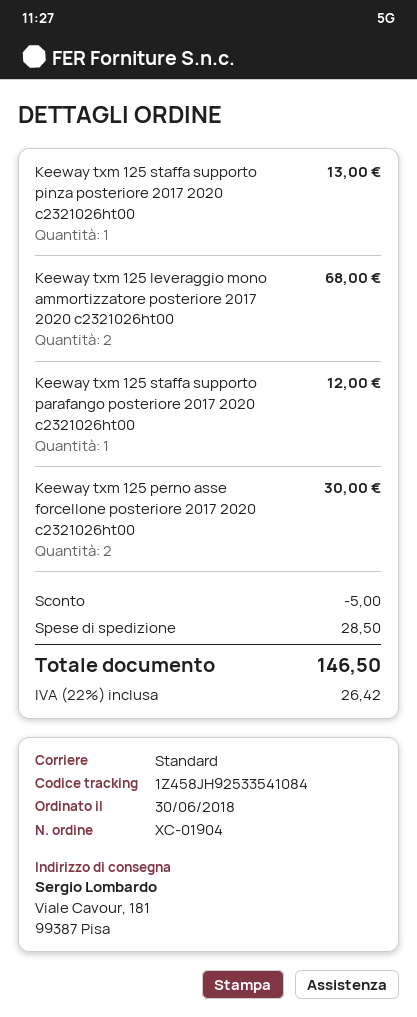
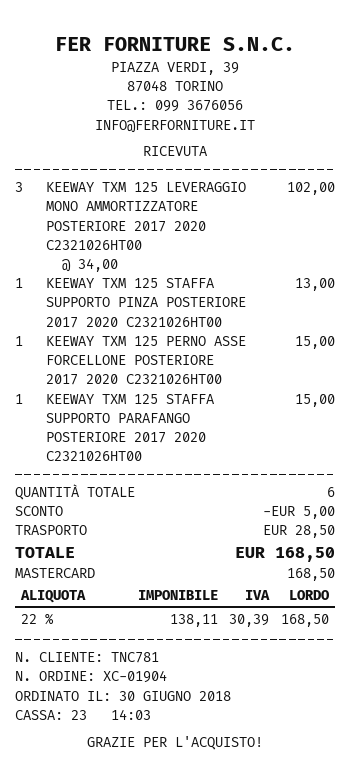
Keeway txm 125 leveraggio mono ammortizzatore posteriore 2017 2020 c2321026ht00: 2 for 68.00 -> 3 for 102.00
Keeway txm 125 staffa supporto parafango posteriore 2017 2020 c2321026ht00: 1 for 12.00 -> 1 for 15.00
Keeway txm 125 perno asse forcellone posteriore 2017 2020 c2321026ht00: 2 for 30.00 -> 1 for 15.00
tax: 22% = 26.42 -> 22% = 30.39
total: 146.50 -> 168.50

